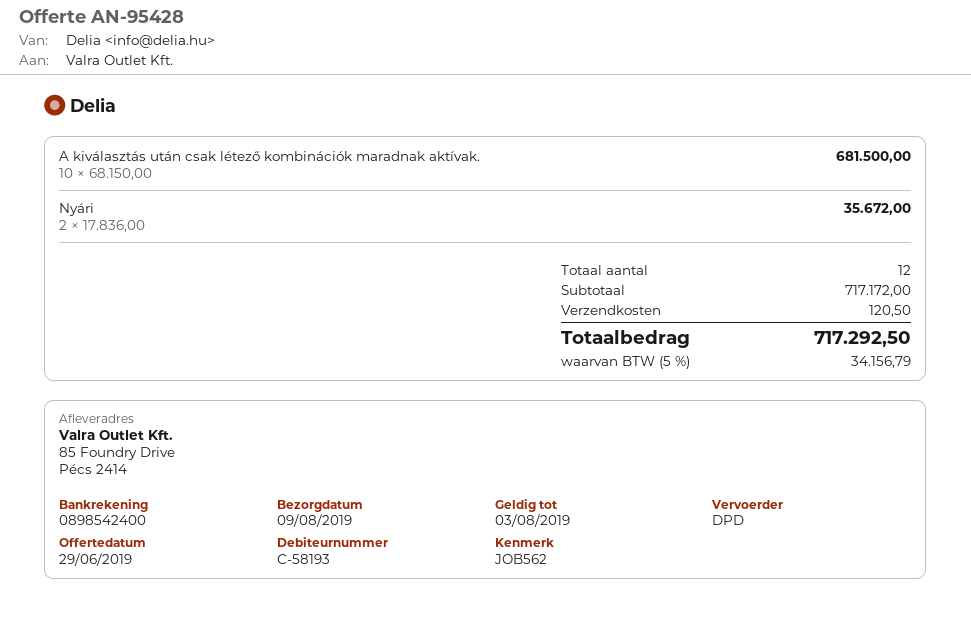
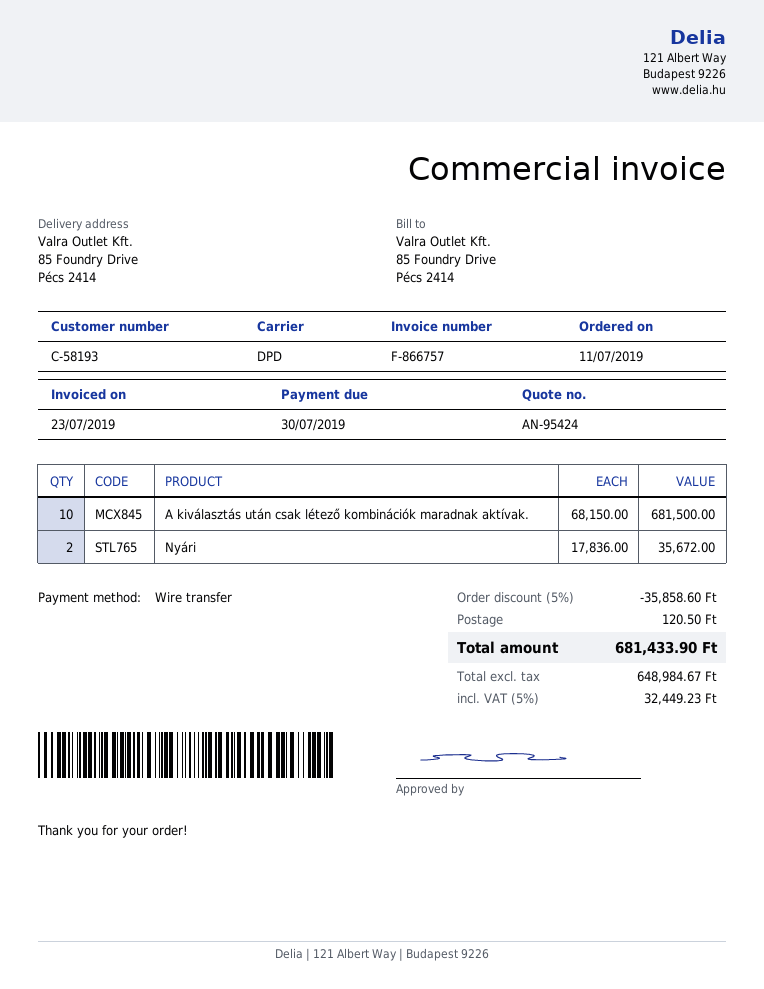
quote number: AN-95428 -> AN-95424
discount: none -> 5% = 35858.60
tax: 5% = 34156.79 -> 5% = 32449.23
total: 717292.50 -> 681433.90

